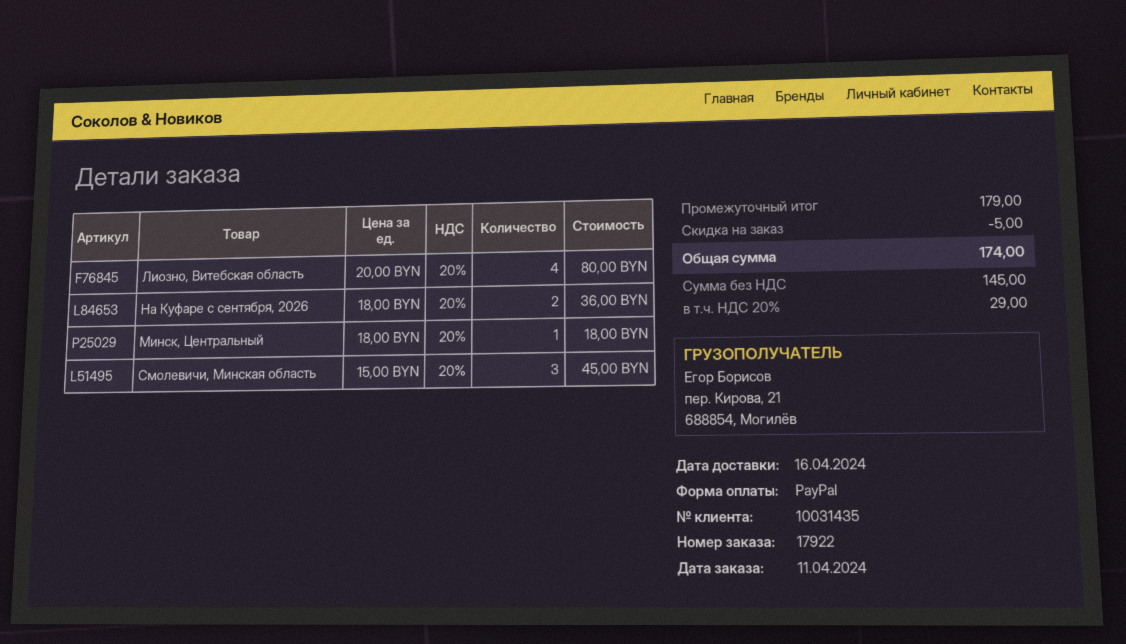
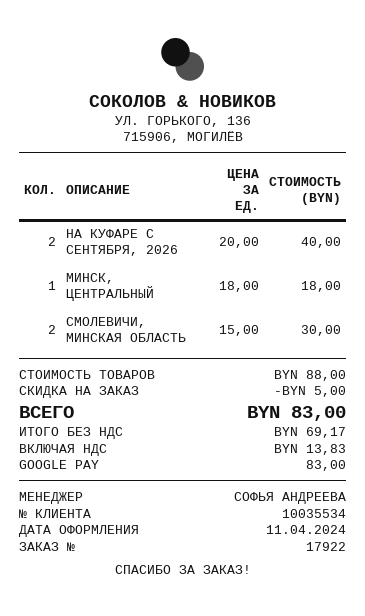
customer number: 10031435 -> 10035534
payment method: PayPal -> Google Pay
Лиозно, Витебская область: 4 x 20.00 = 80.00 -> none
На Куфаре с сентября, 2026: 2 x 18.00 = 36.00 -> 2 x 20.00 = 40.00
Смолевичи, Минская область: 3 x 15.00 = 45.00 -> 2 x 15.00 = 30.00
subtotal: 179.00 -> 88.00
net: 145.00 -> 69.17
tax: 29.00 -> 13.83
total: 174.00 -> 83.00

